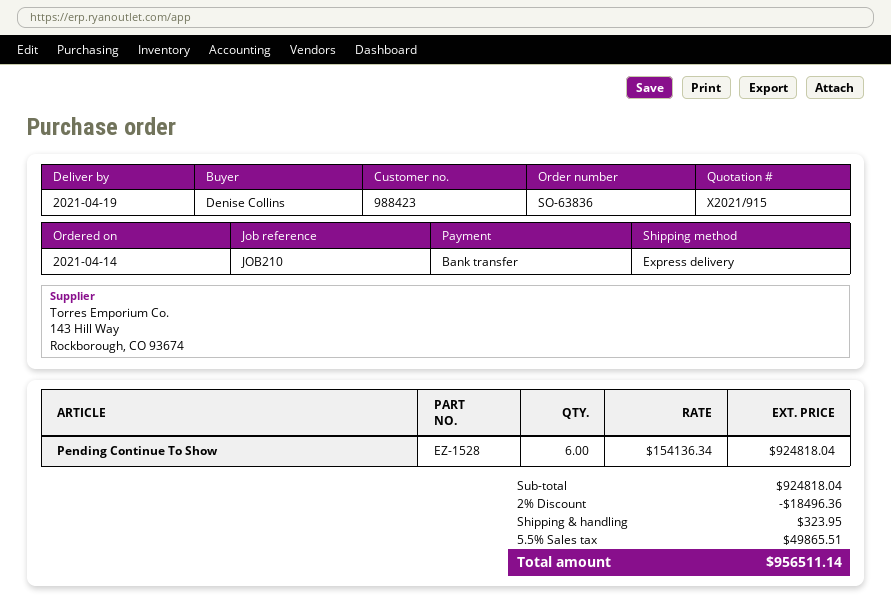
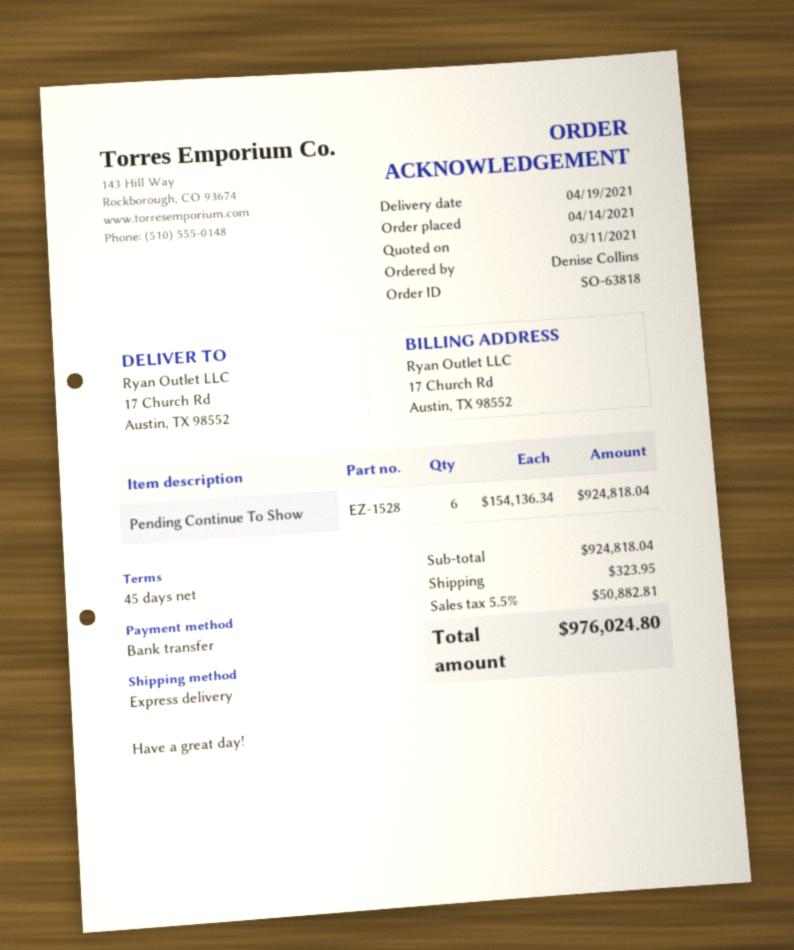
order number: SO-63836 -> SO-63818
discount: 2% = 18496.36 -> none
tax: 5.5% = 49865.51 -> 5.5% = 50882.81
total: 956511.14 -> 976024.80

